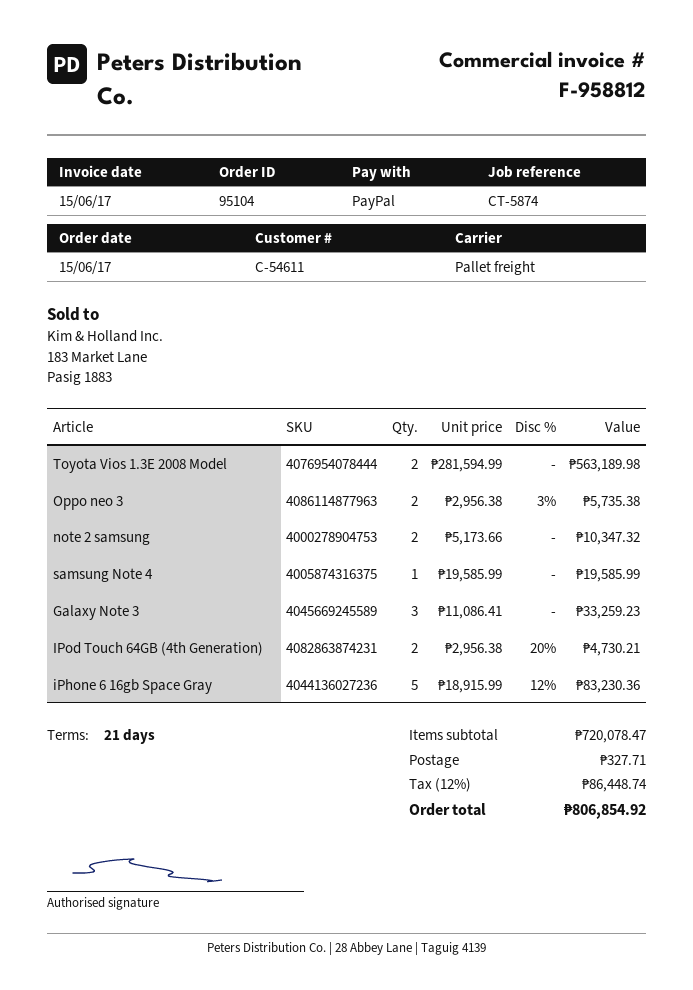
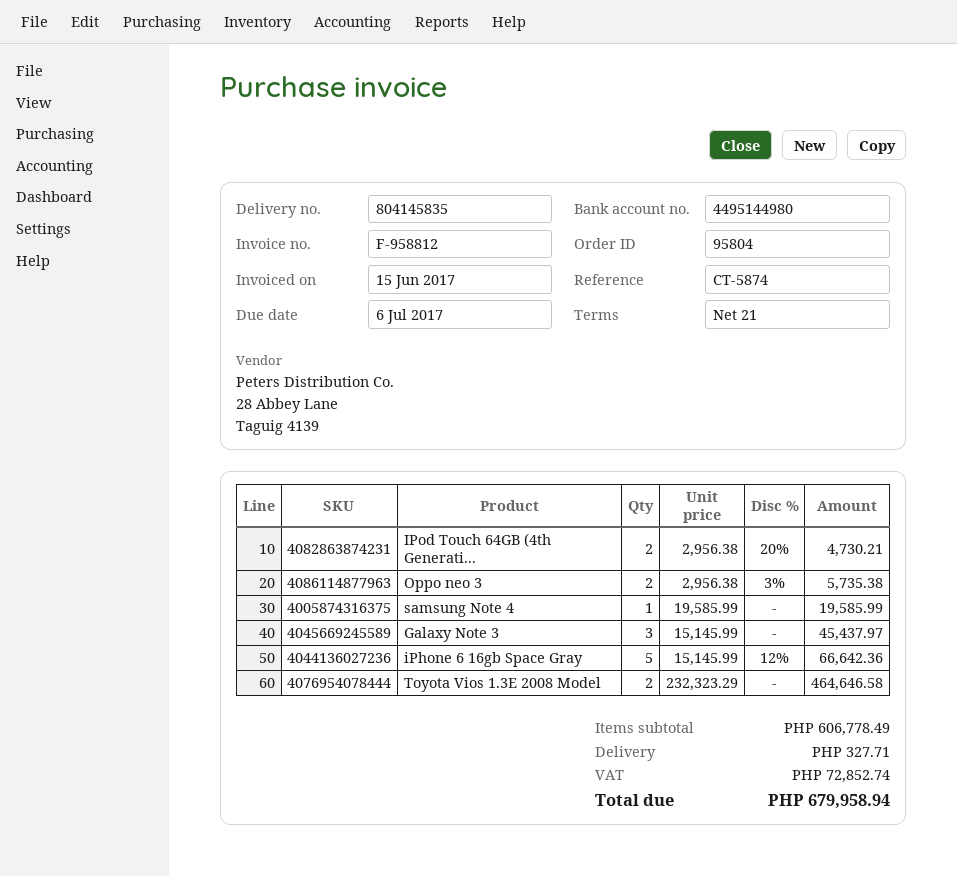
order number: 95104 -> 95804
Toyota Vios 1.3E 2008 Model: 2 x 281594.99 = 563189.98 -> 2 x 232323.29 = 464646.58
note 2 samsung: 2 x 5173.66 = 10347.32 -> none
Galaxy Note 3: 3 x 11086.41 = 33259.23 -> 3 x 15145.99 = 45437.97
iPhone 6 16gb Space Gray: 5 x 18915.99 - 12% = 83230.36 -> 5 x 15145.99 - 12% = 66642.36
subtotal: 720078.47 -> 606778.49
tax: 86448.74 -> 72852.74
total: 806854.92 -> 679958.94

